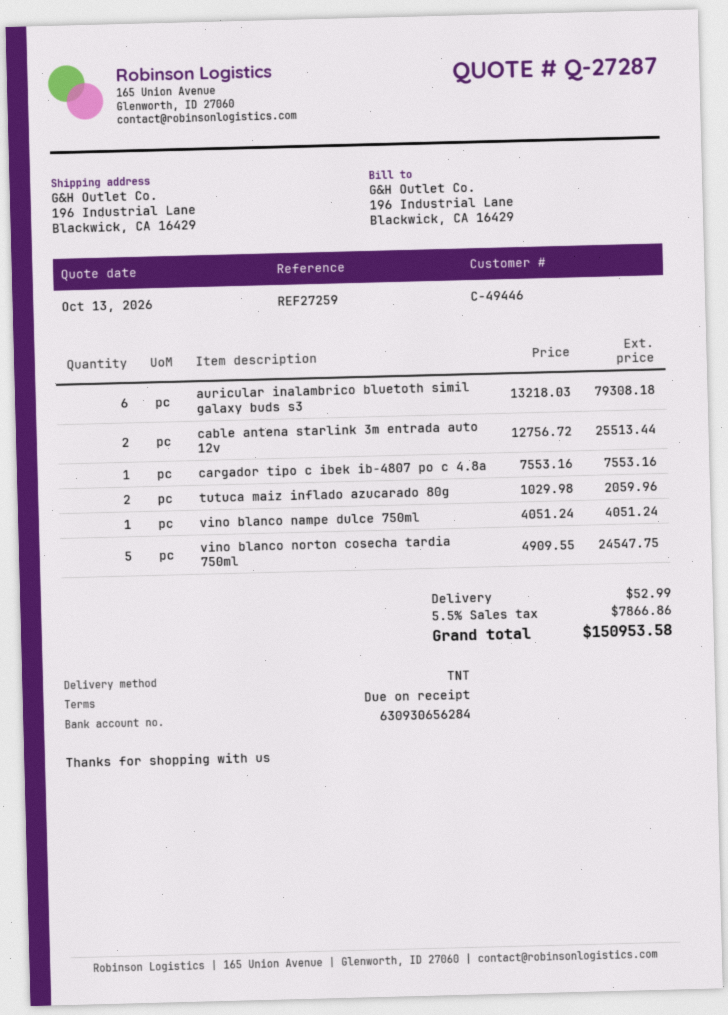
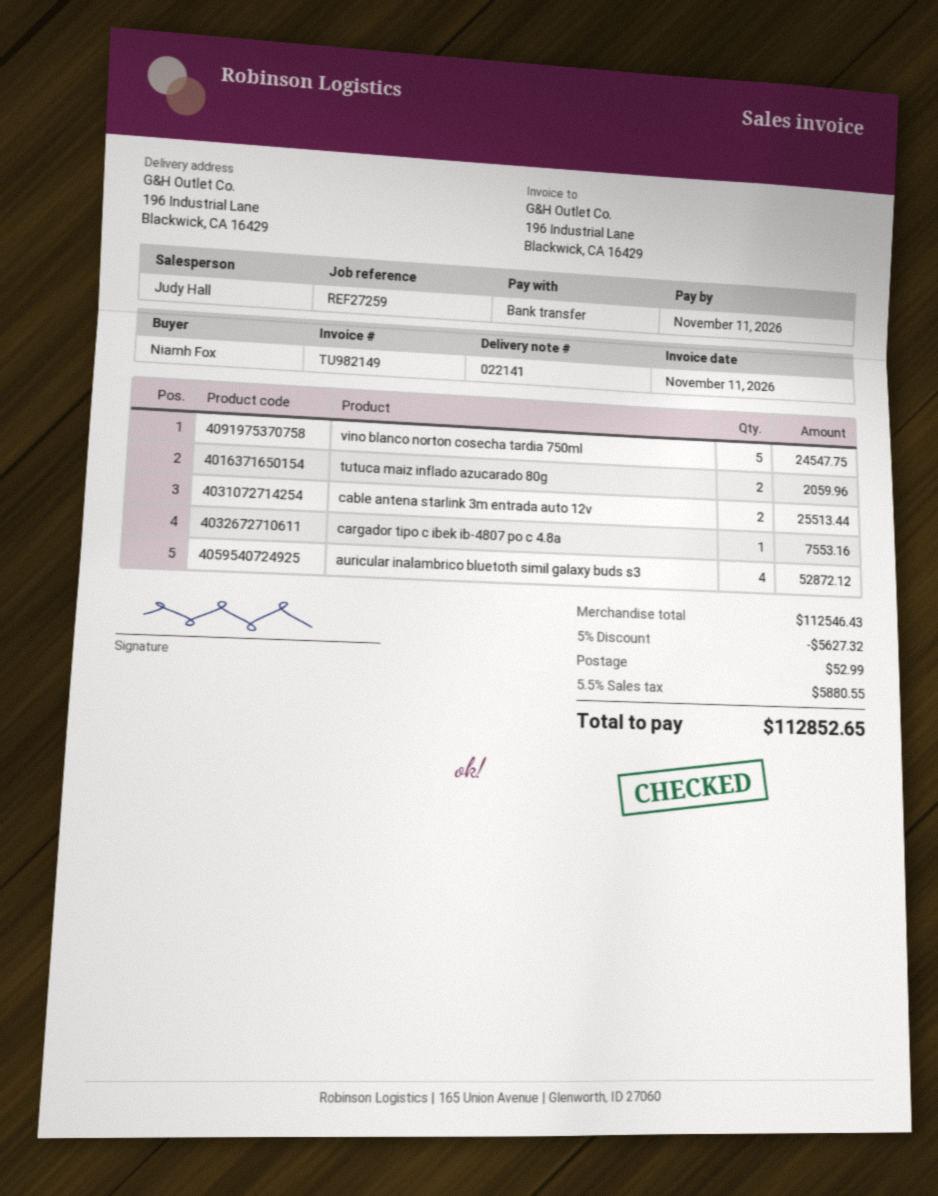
auricular inalambrico bluetoth simil galaxy buds s3: 6 for 79308.18 -> 4 for 52872.12
vino blanco nampe dulce 750ml: 1 for 4051.24 -> none
discount: none -> 5% = 5627.32
tax: 5.5% = 7866.86 -> 5.5% = 5880.55
total: 150953.58 -> 112852.65

